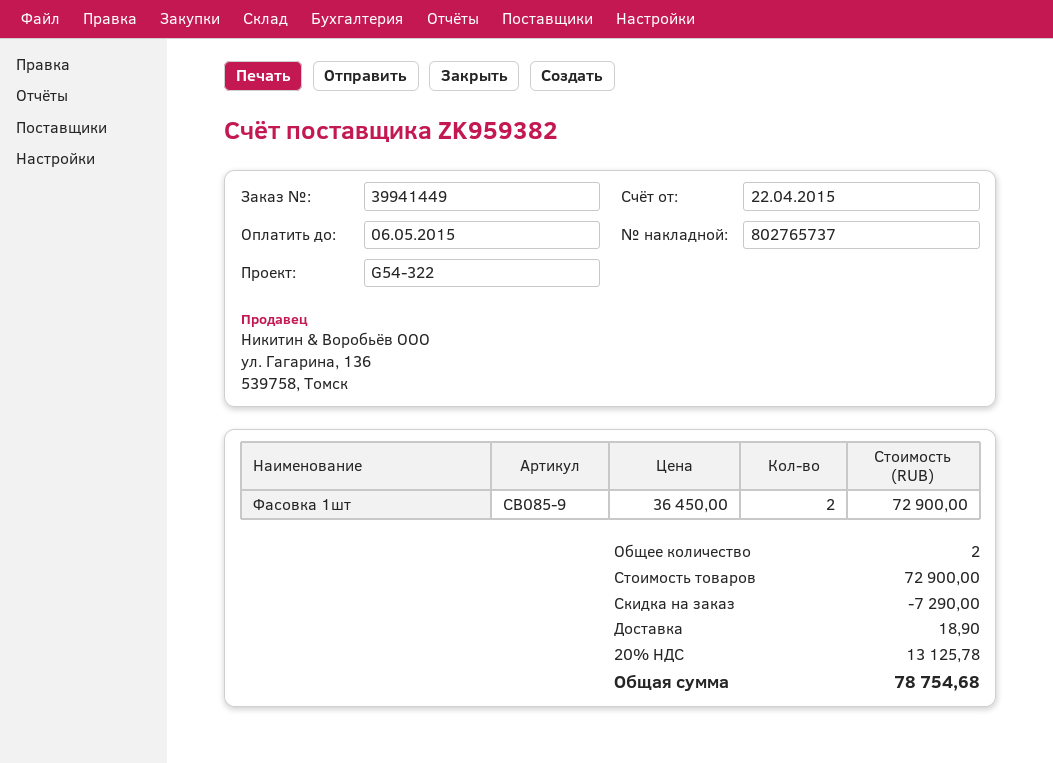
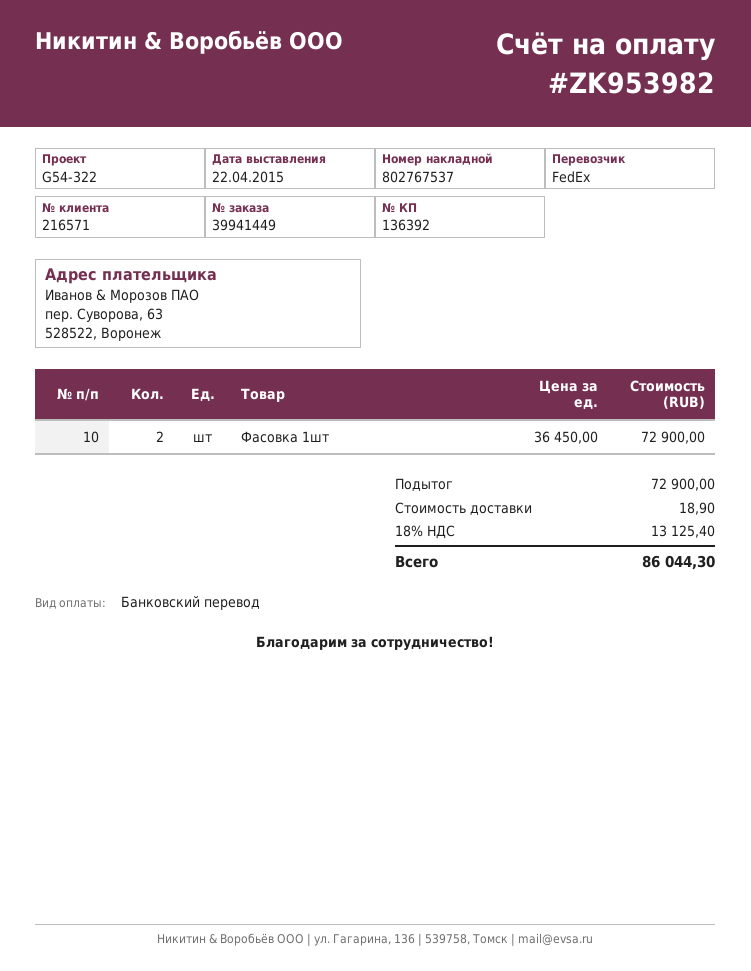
delivery note number: 802765737 -> 802767537
invoice number: ZK959382 -> ZK953982
discount: 7290.00 -> none
tax: 20% = 13125.78 -> 18% = 13125.40
total: 78754.68 -> 86044.30

